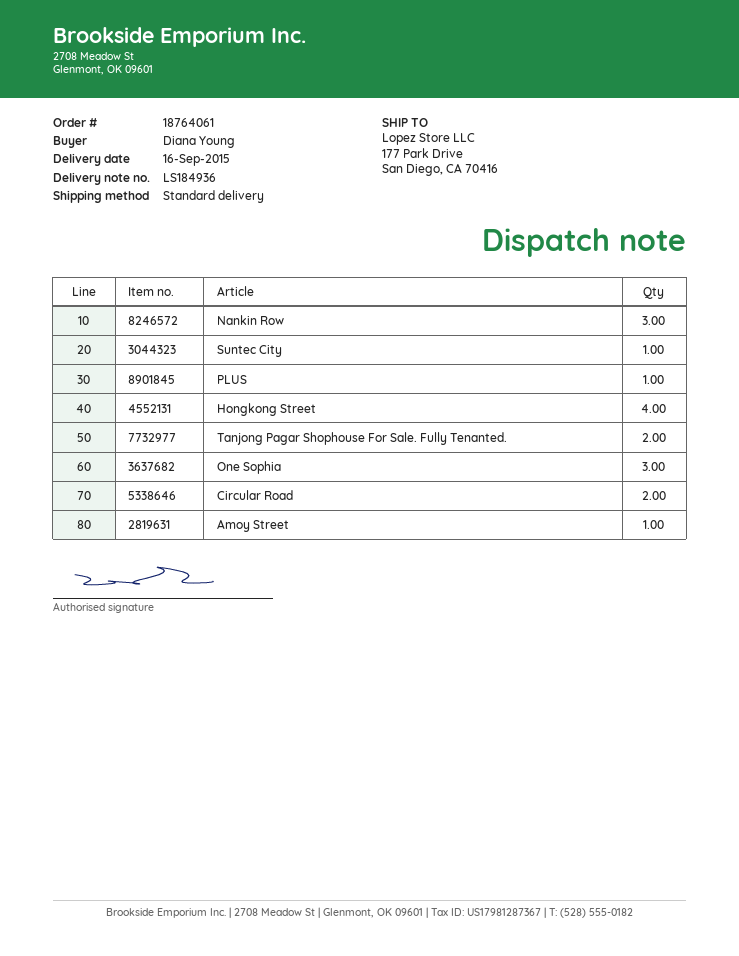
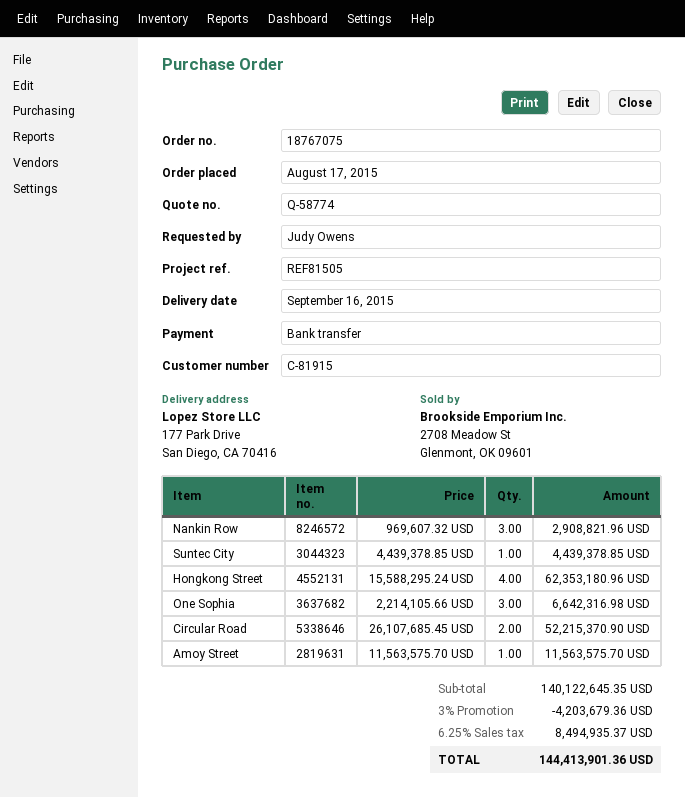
order number: 18764061 -> 18767075
ordered by: Diana Young -> Judy Owens
PLUS: 1 -> none
Tanjong Pagar Shophouse For Sale. Fully Tenanted.: 2 -> none

